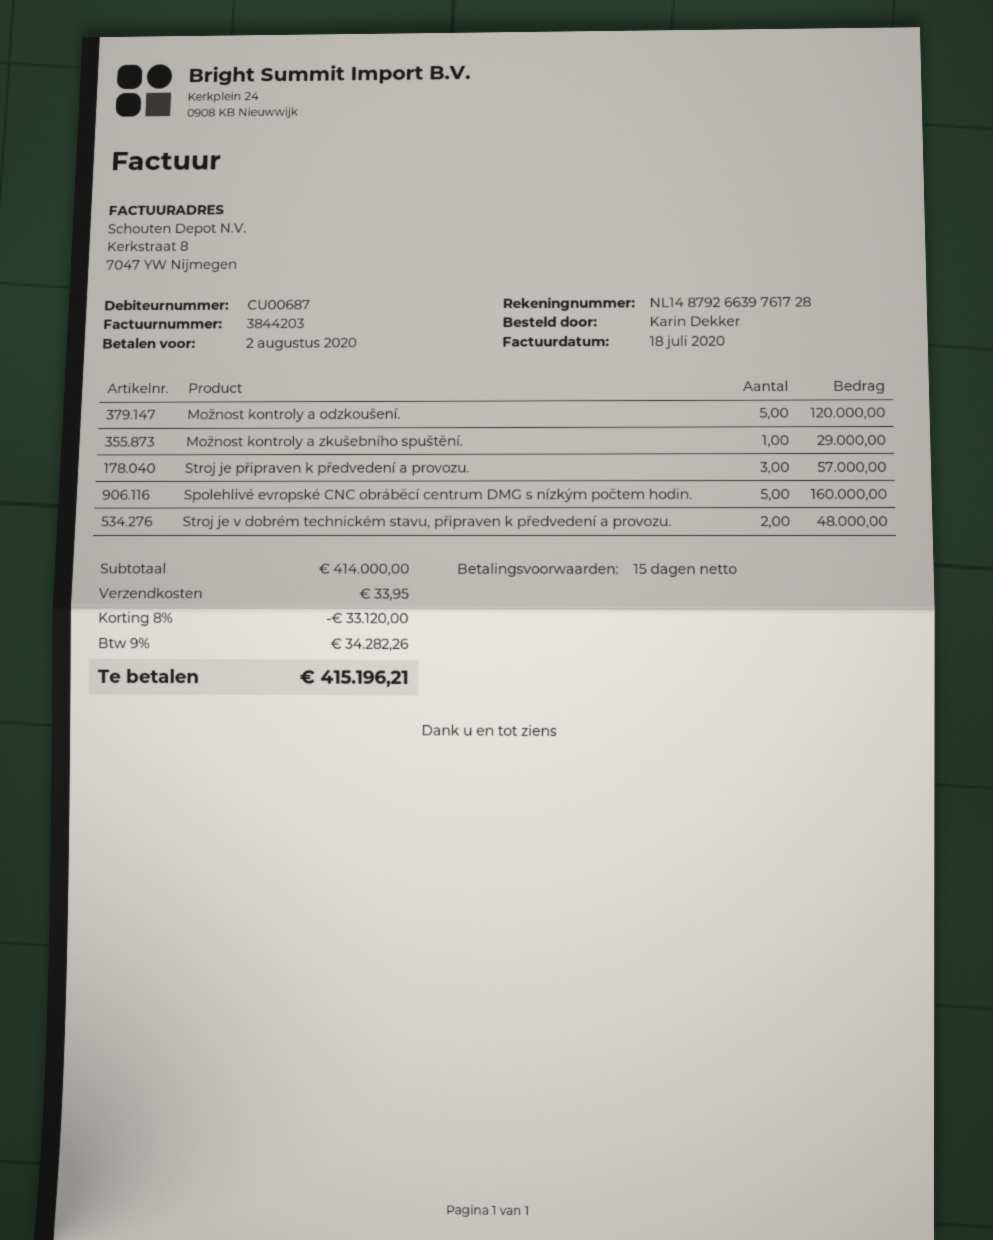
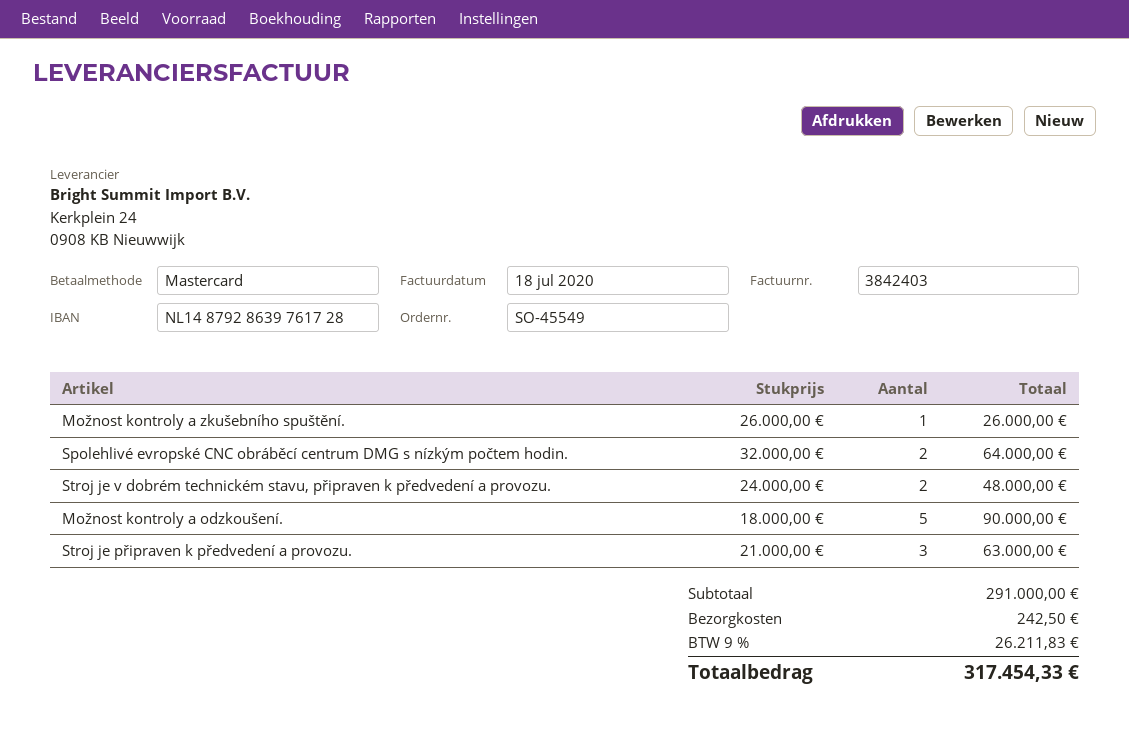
invoice number: 3844203 -> 3842403
bank account: NL1487926639761728 -> NL1487928639761728
Možnost kontroly a odzkoušení.: 5 for 120000.00 -> 5 for 90000.00
Možnost kontroly a zkušebního spuštění.: 1 for 29000.00 -> 1 for 26000.00
Stroj je připraven k předvedení a provozu.: 3 for 57000.00 -> 3 for 63000.00
Spolehlivé evropské CNC obráběcí centrum DMG s nízkým počtem hodin.: 5 for 160000.00 -> 2 for 64000.00
subtotal: 414000.00 -> 291000.00
discount: 8% = 33120.00 -> none
shipping: 33.95 -> 242.50
tax: 9% = 34282.26 -> 9% = 26211.83
total: 415196.21 -> 317454.33

